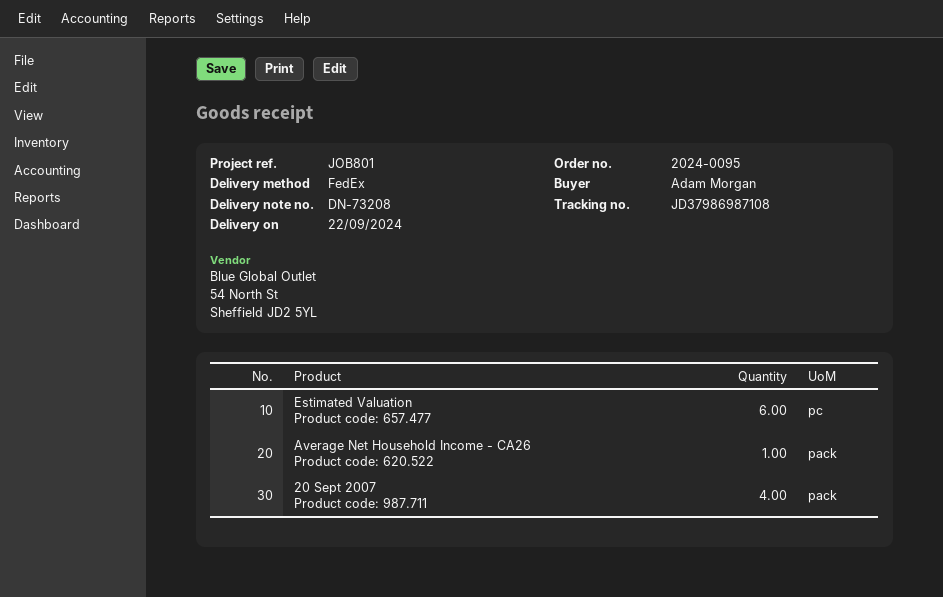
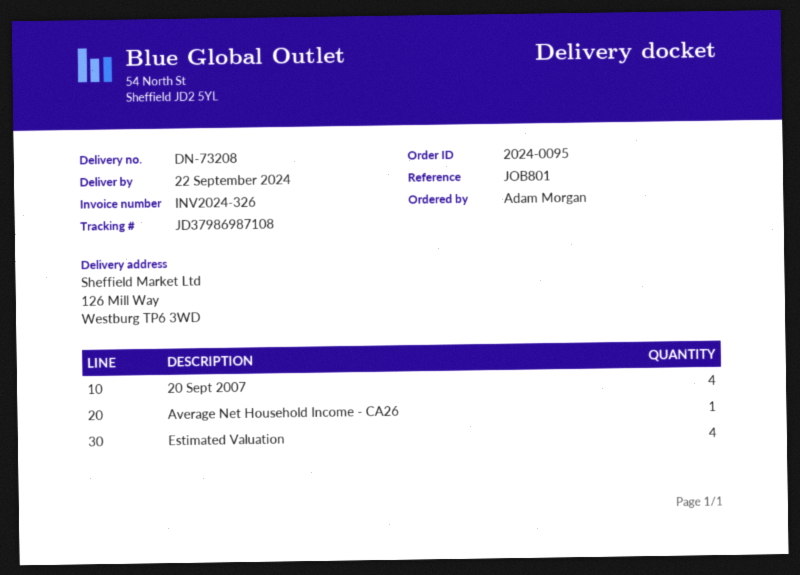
Estimated Valuation: 6 -> 4

